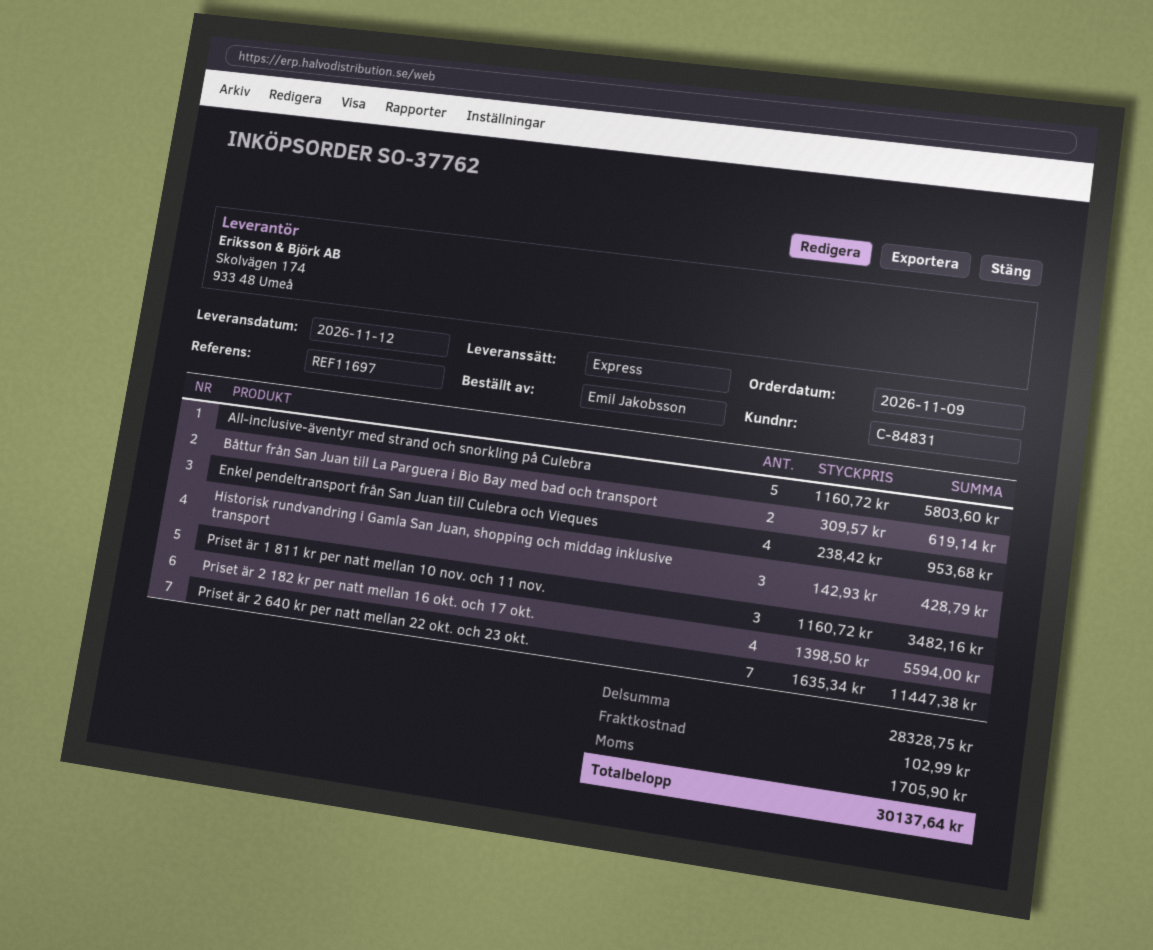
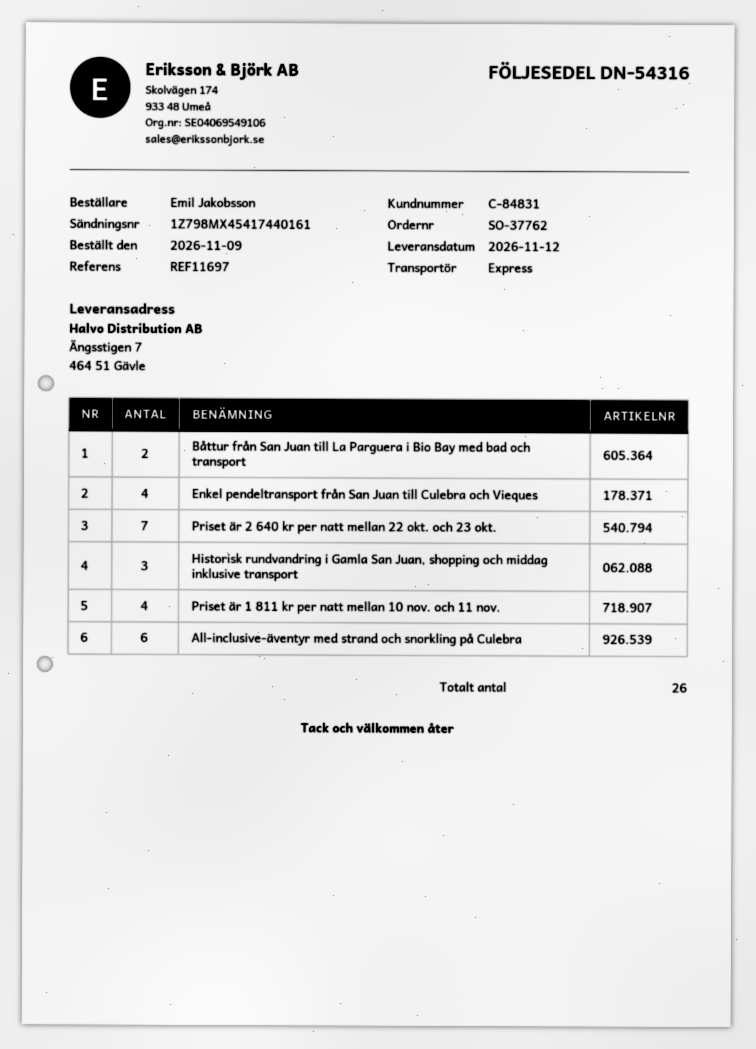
All-inclusive-äventyr med strand och snorkling på Culebra: 5 -> 6
Priset är 1 811 kr per natt mellan 10 nov. och 11 nov.: 3 -> 4
Priset är 2 182 kr per natt mellan 16 okt. och 17 okt.: 4 -> none

